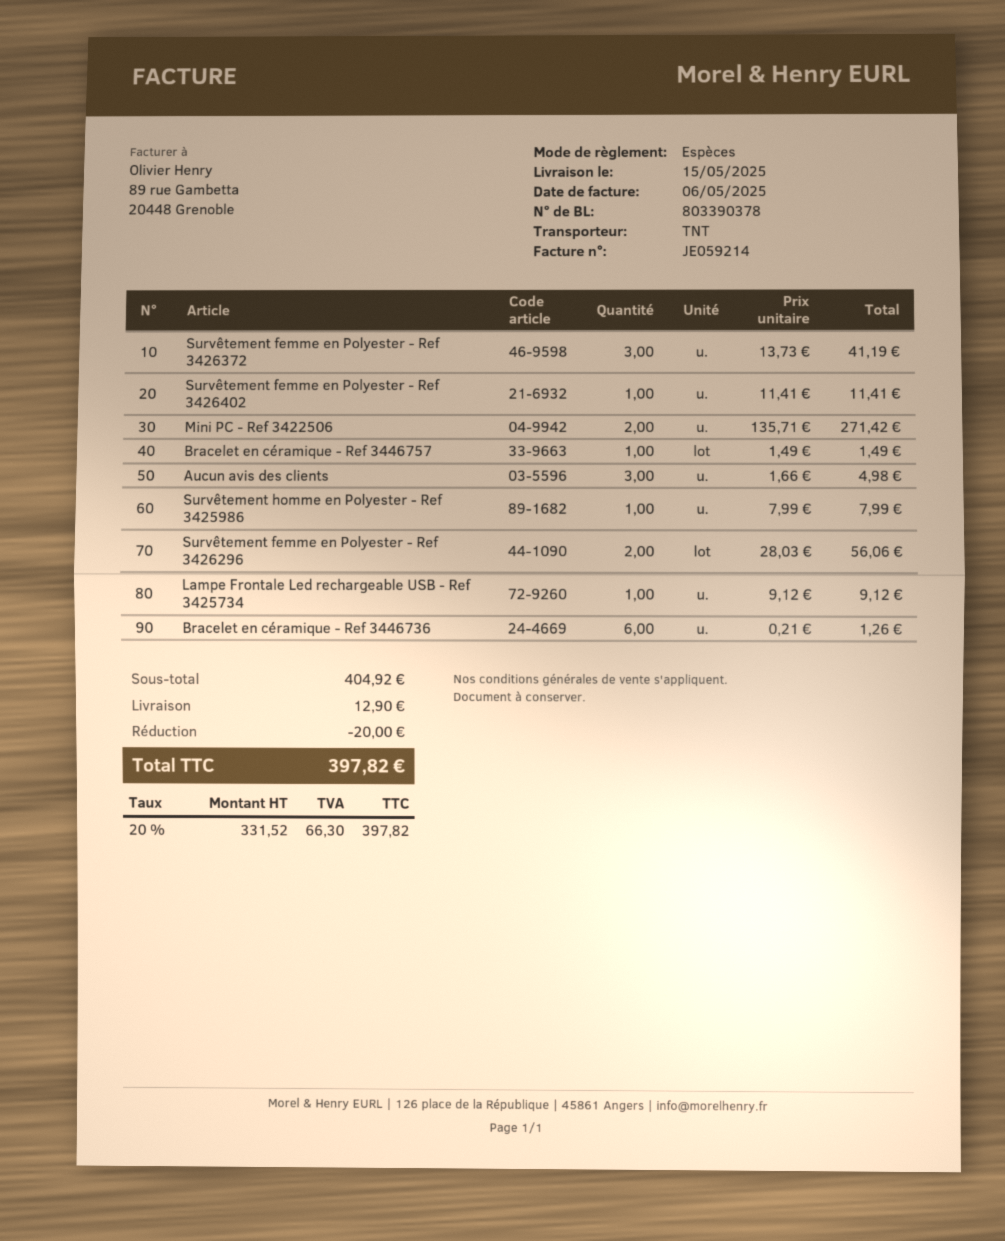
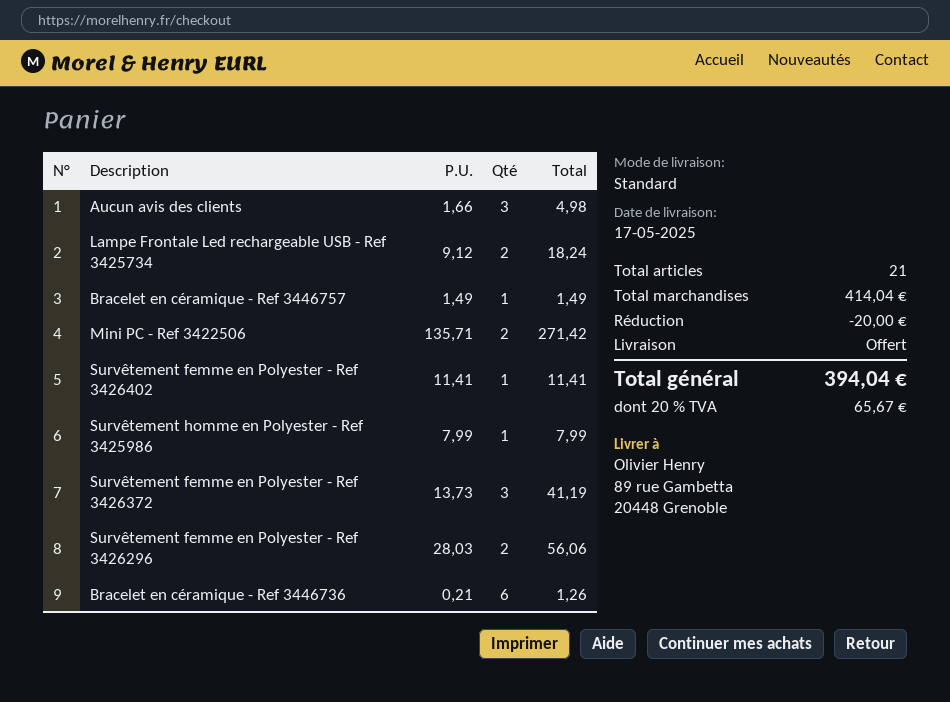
delivery date: 2025-05-15 -> 2025-05-17
shipping method: TNT -> standard
Lampe Frontale Led rechargeable USB - Ref 3425734: 1 x 9.12 = 9.12 -> 2 x 9.12 = 18.24
subtotal: 404.92 -> 414.04
shipping: 12.90 -> 0.00
tax: 20% = 66.30 -> 20% = 65.67
total: 397.82 -> 394.04

